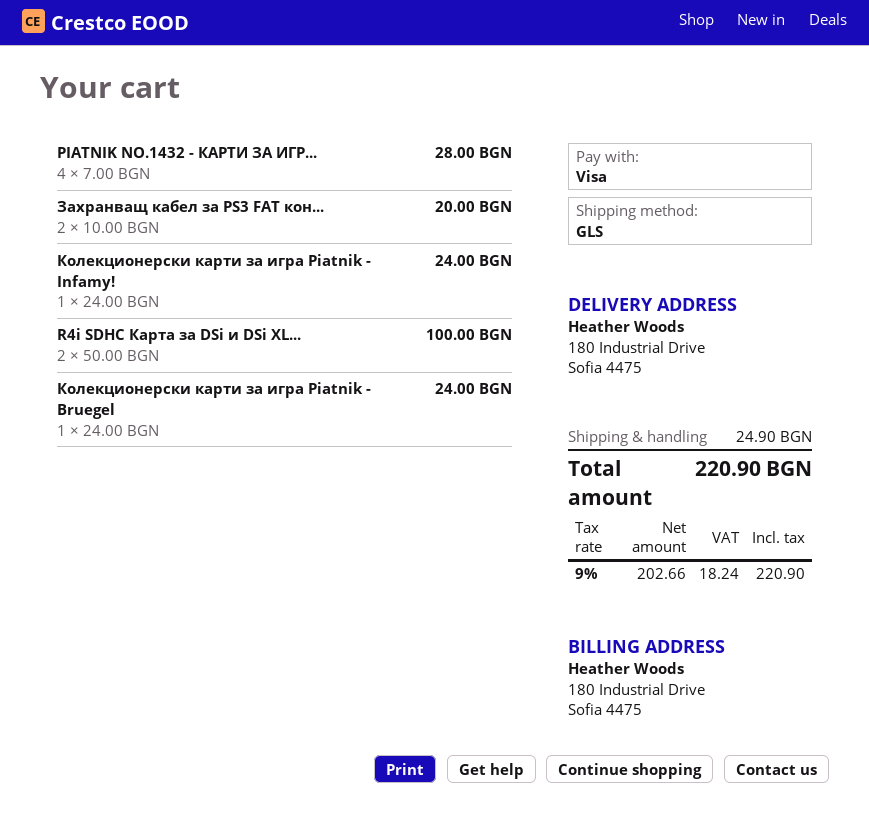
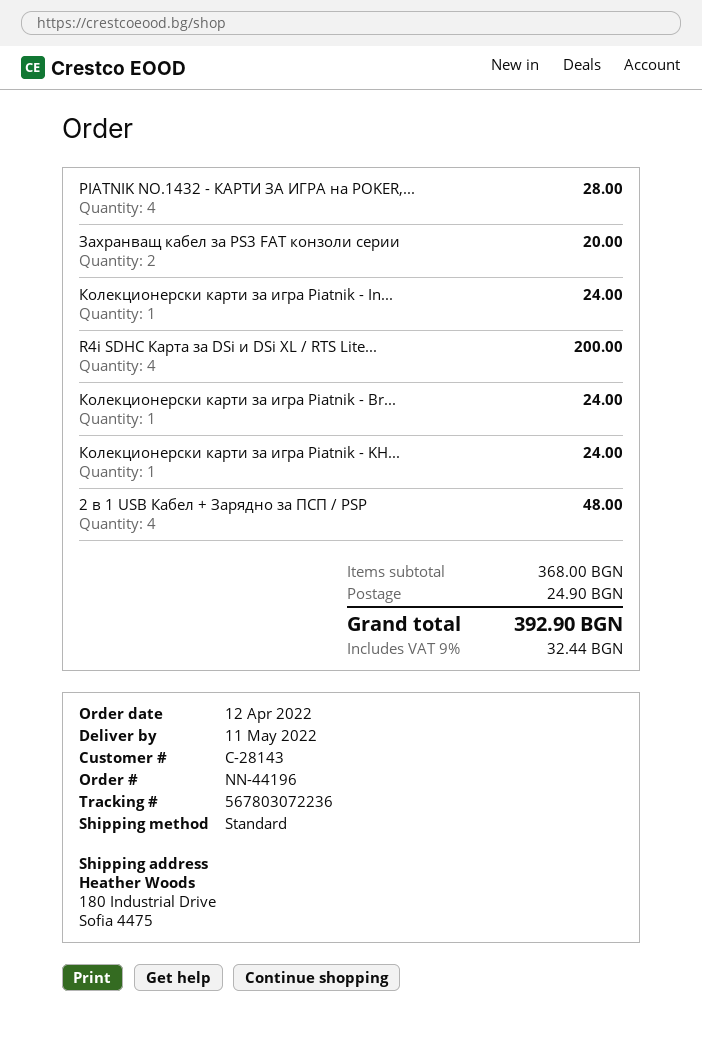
shipping method: GLS -> standard
R4i SDHC Карта за DSi и DSi XL...: 2 for 100.00 -> 4 for 200.00
Колекционерски карти за игра Piatnik - KH...: none -> 1 for 24.00
2 в 1 USB Кабел + Зарядно за ПСП / PSP: none -> 4 for 48.00
tax: 9% = 18.24 -> 9% = 32.44
total: 220.90 -> 392.90

